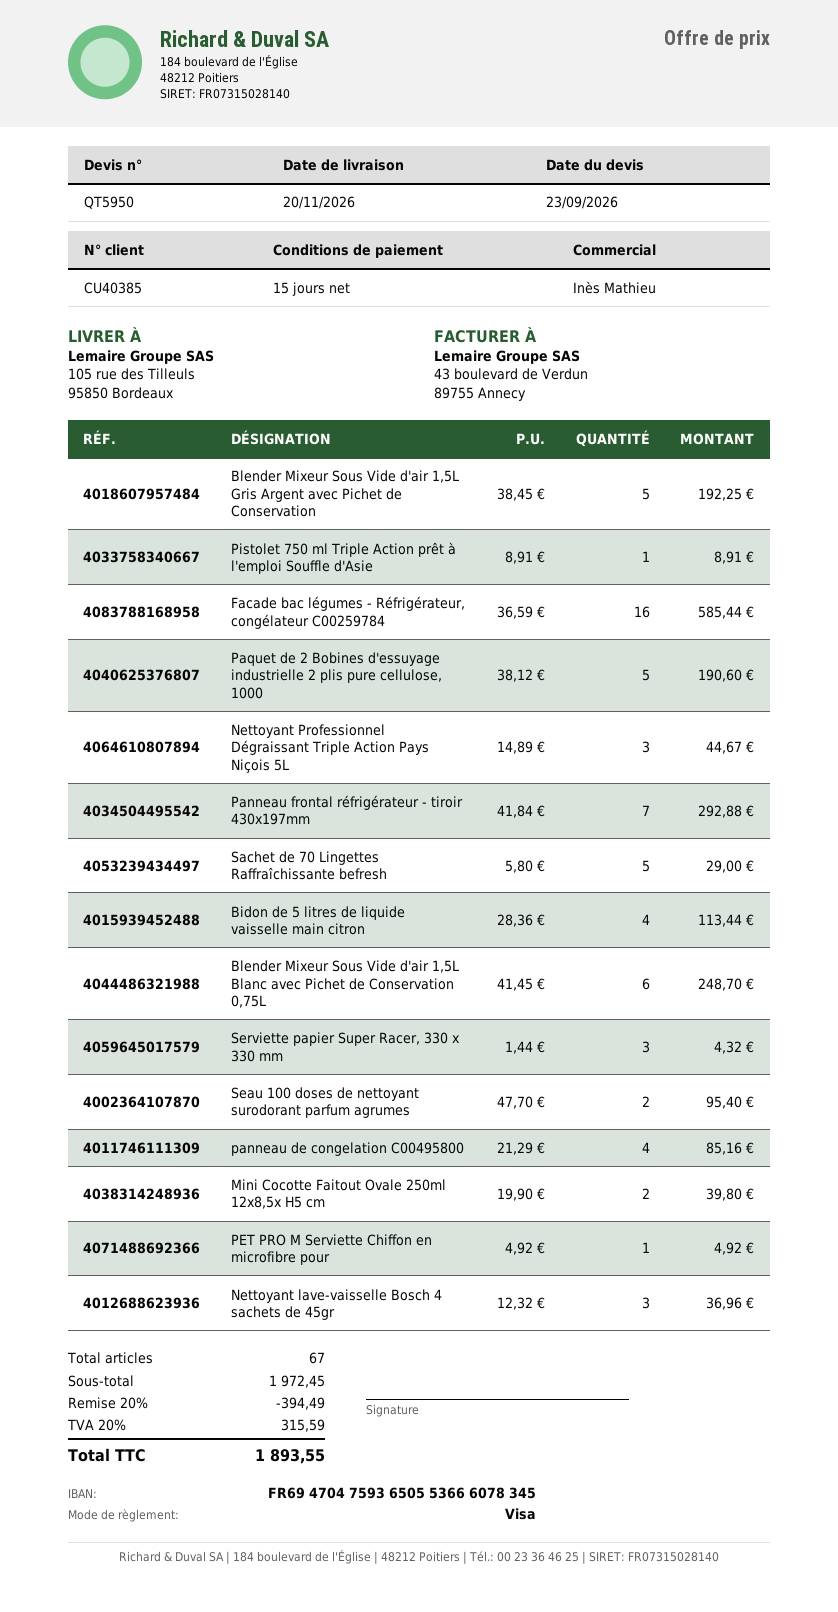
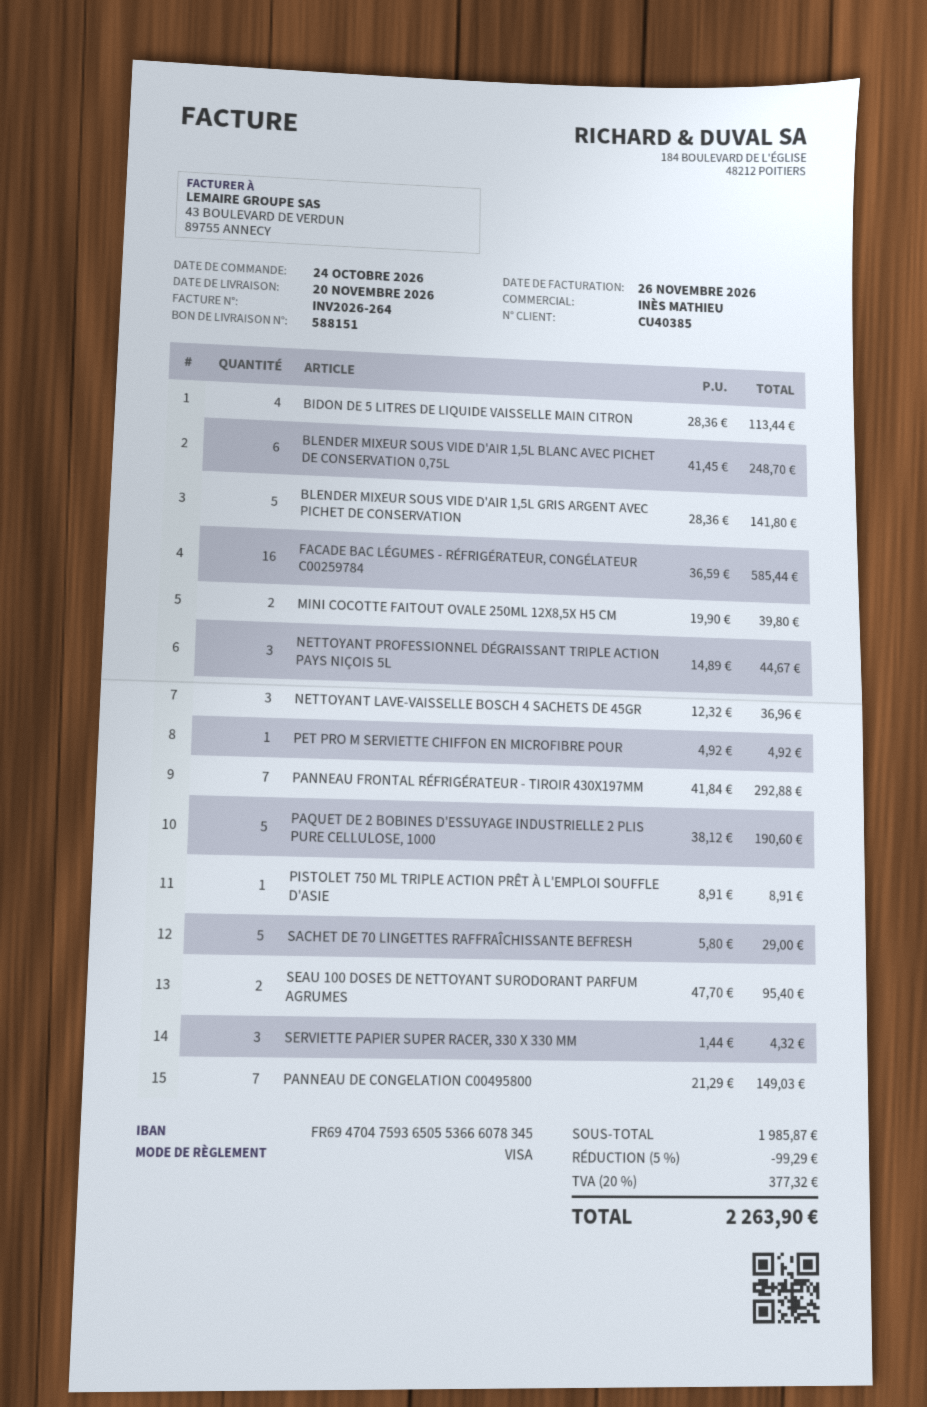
Blender Mixeur Sous Vide d'air 1,5L Gris Argent avec Pichet de Conservation: 5 x 38.45 = 192.25 -> 5 x 28.36 = 141.80
panneau de congelation C00495800: 4 x 21.29 = 85.16 -> 7 x 21.29 = 149.03
subtotal: 1972.45 -> 1985.87
discount: 20% = 394.49 -> 5% = 99.29
tax: 20% = 315.59 -> 20% = 377.32
total: 1893.55 -> 2263.90

